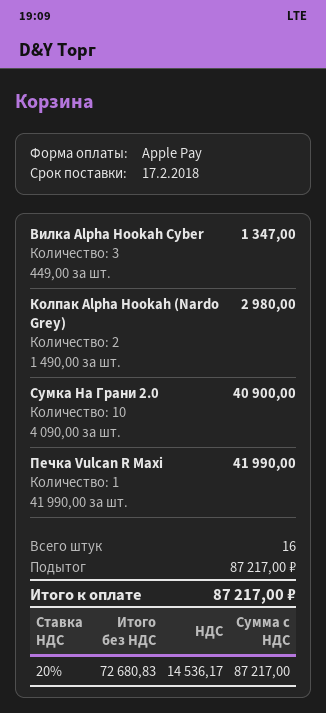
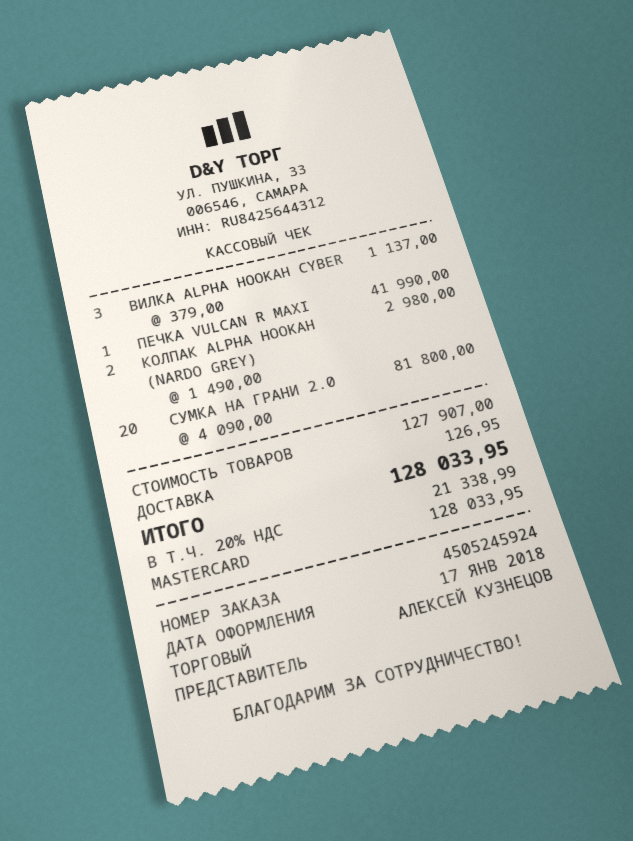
payment method: Apple Pay -> Mastercard
Вилка Alpha Hookah Cyber: 3 x 449.00 = 1347.00 -> 3 x 379.00 = 1137.00
Сумка На Грани 2.0: 10 x 4090.00 = 40900.00 -> 20 x 4090.00 = 81800.00
subtotal: 87217.00 -> 127907.00
shipping: none -> 126.95
tax: 20% = 14536.17 -> 20% = 21338.99
total: 87217.00 -> 128033.95

